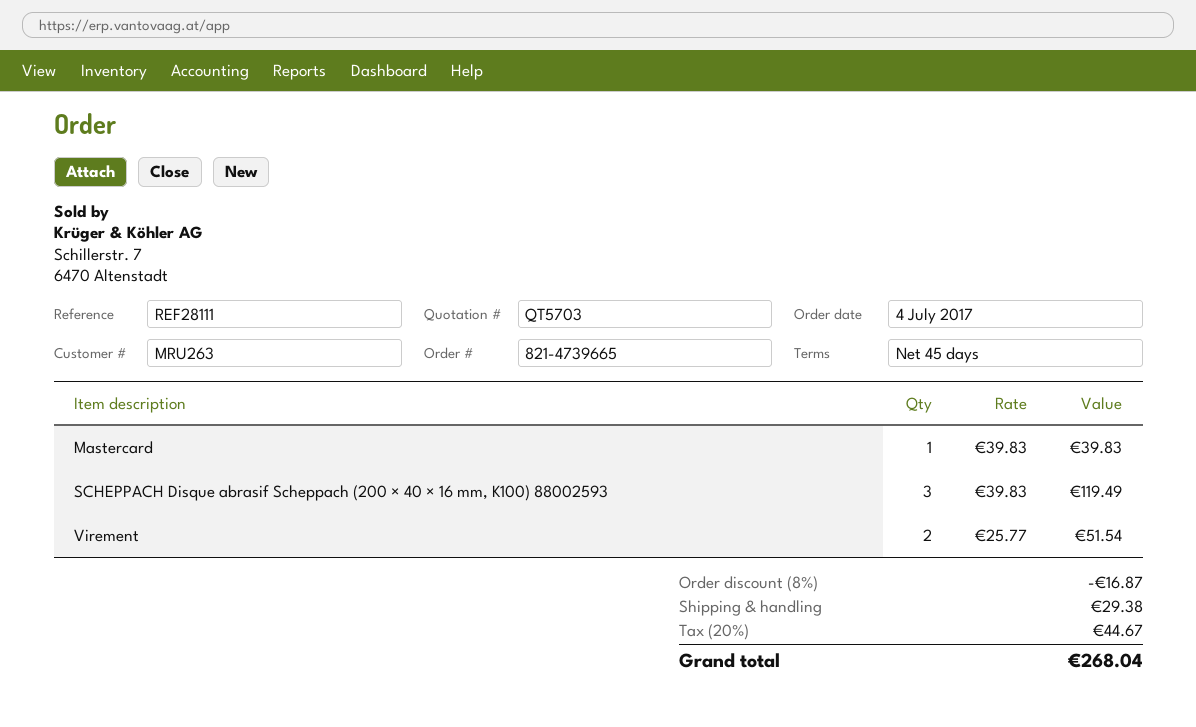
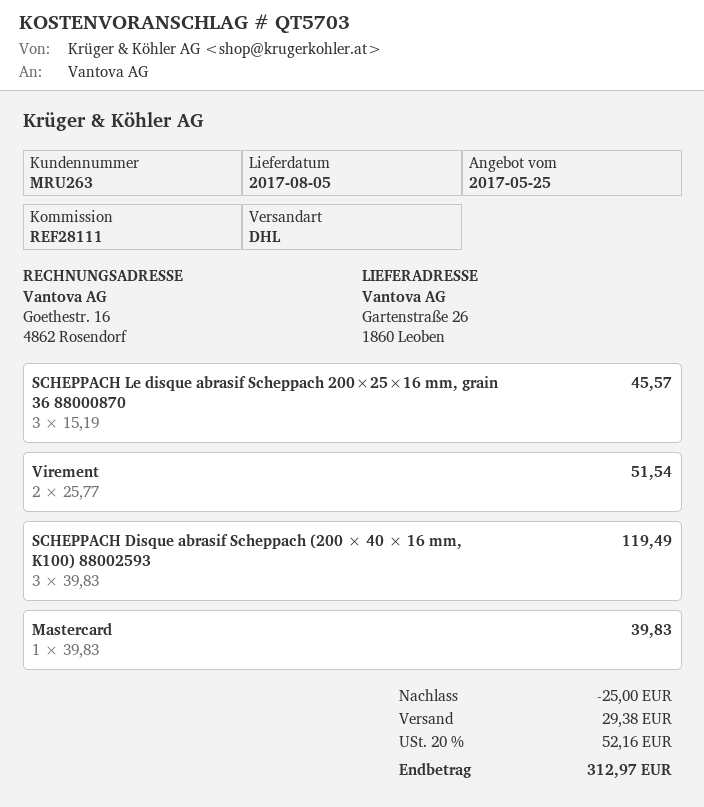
SCHEPPACH Le disque abrasif Scheppach 200×25×16 mm, grain 36 88000870: none -> 3 x 15.19 = 45.57
discount: 16.87 -> 25.00
tax: 20% = 44.67 -> 20% = 52.16
total: 268.04 -> 312.97

